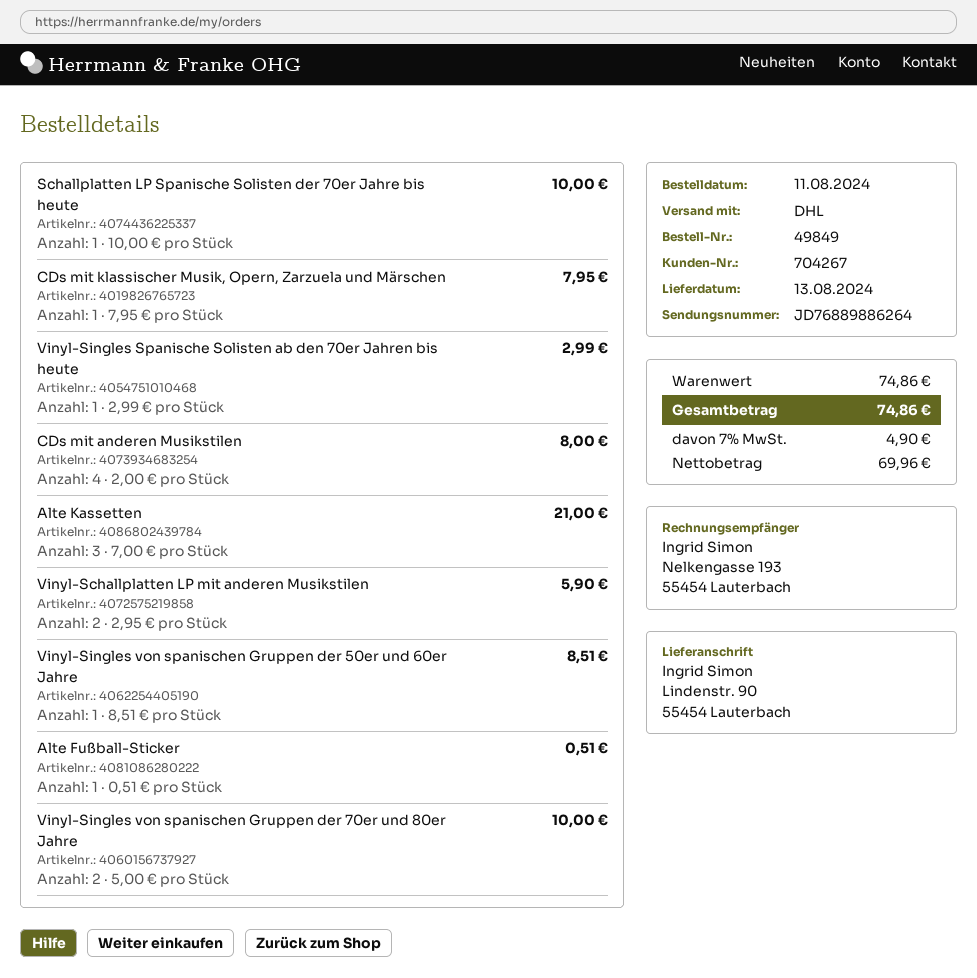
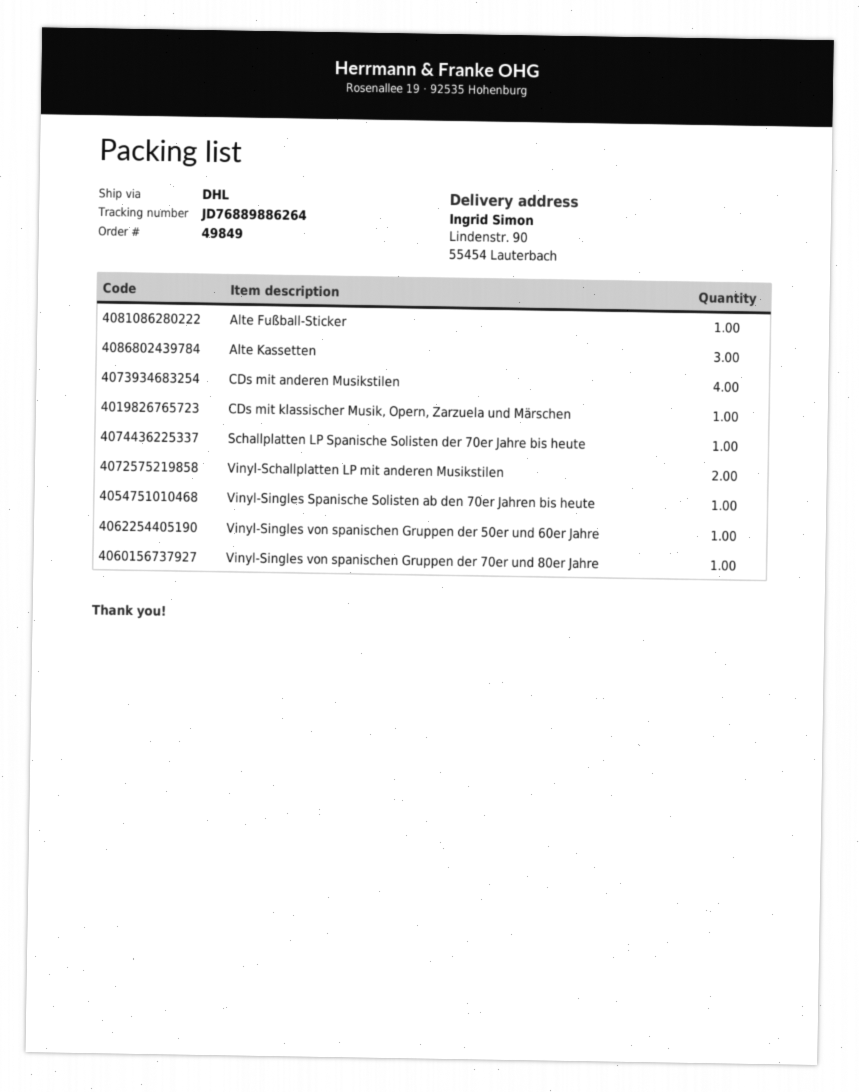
Vinyl-Singles von spanischen Gruppen der 70er und 80er Jahre: 2 -> 1

